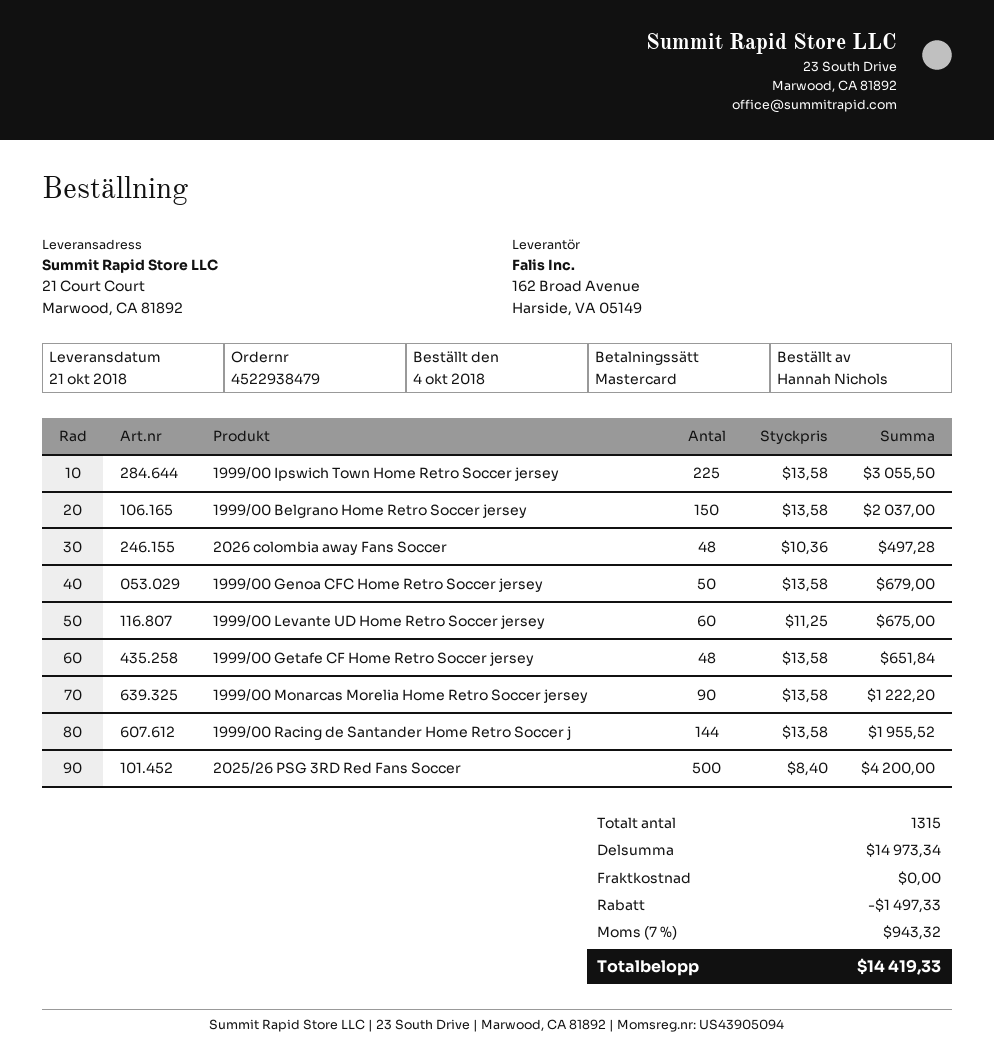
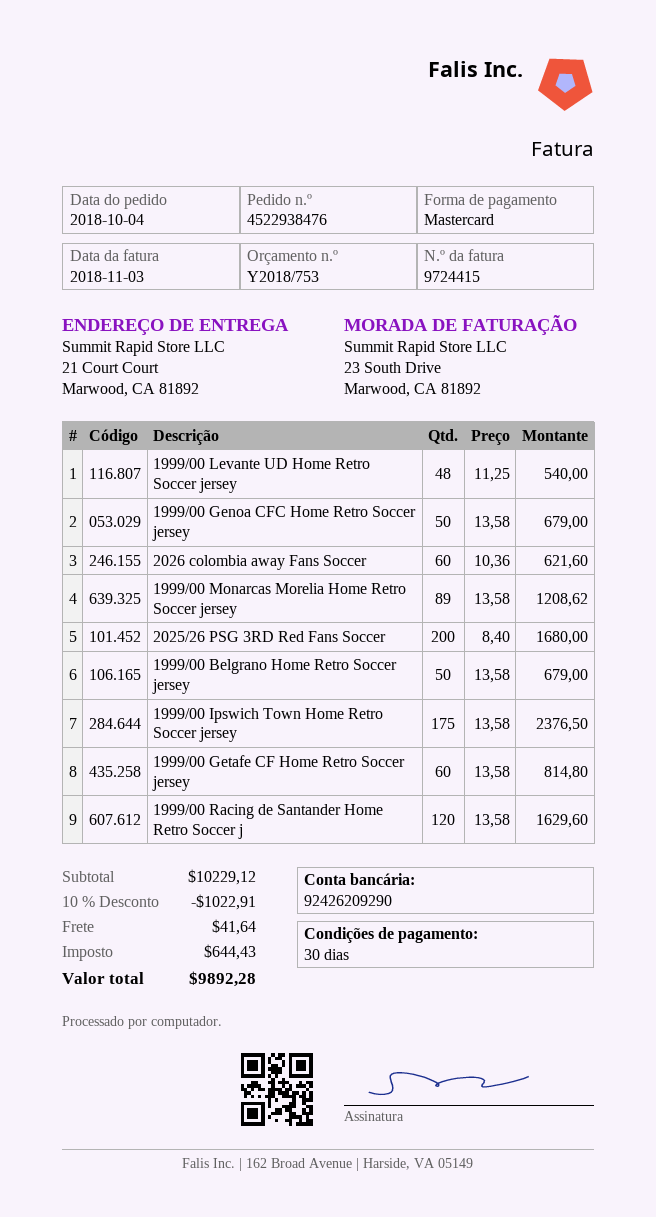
order number: 4522938479 -> 4522938476
1999/00 Ipswich Town Home Retro Soccer jersey: 225 x 13.58 = 3055.50 -> 175 x 13.58 = 2376.50
1999/00 Belgrano Home Retro Soccer jersey: 150 x 13.58 = 2037.00 -> 50 x 13.58 = 679.00
2026 colombia away Fans Soccer: 48 x 10.36 = 497.28 -> 60 x 10.36 = 621.60
1999/00 Levante UD Home Retro Soccer jersey: 60 x 11.25 = 675.00 -> 48 x 11.25 = 540.00
1999/00 Getafe CF Home Retro Soccer jersey: 48 x 13.58 = 651.84 -> 60 x 13.58 = 814.80
1999/00 Monarcas Morelia Home Retro Soccer jersey: 90 x 13.58 = 1222.20 -> 89 x 13.58 = 1208.62
1999/00 Racing de Santander Home Retro Soccer j: 144 x 13.58 = 1955.52 -> 120 x 13.58 = 1629.60
2025/26 PSG 3RD Red Fans Soccer: 500 x 8.40 = 4200.00 -> 200 x 8.40 = 1680.00
subtotal: 14973.34 -> 10229.12
discount: 1497.33 -> 1022.91
shipping: 0.00 -> 41.64
tax: 943.32 -> 644.43
total: 14419.33 -> 9892.28

